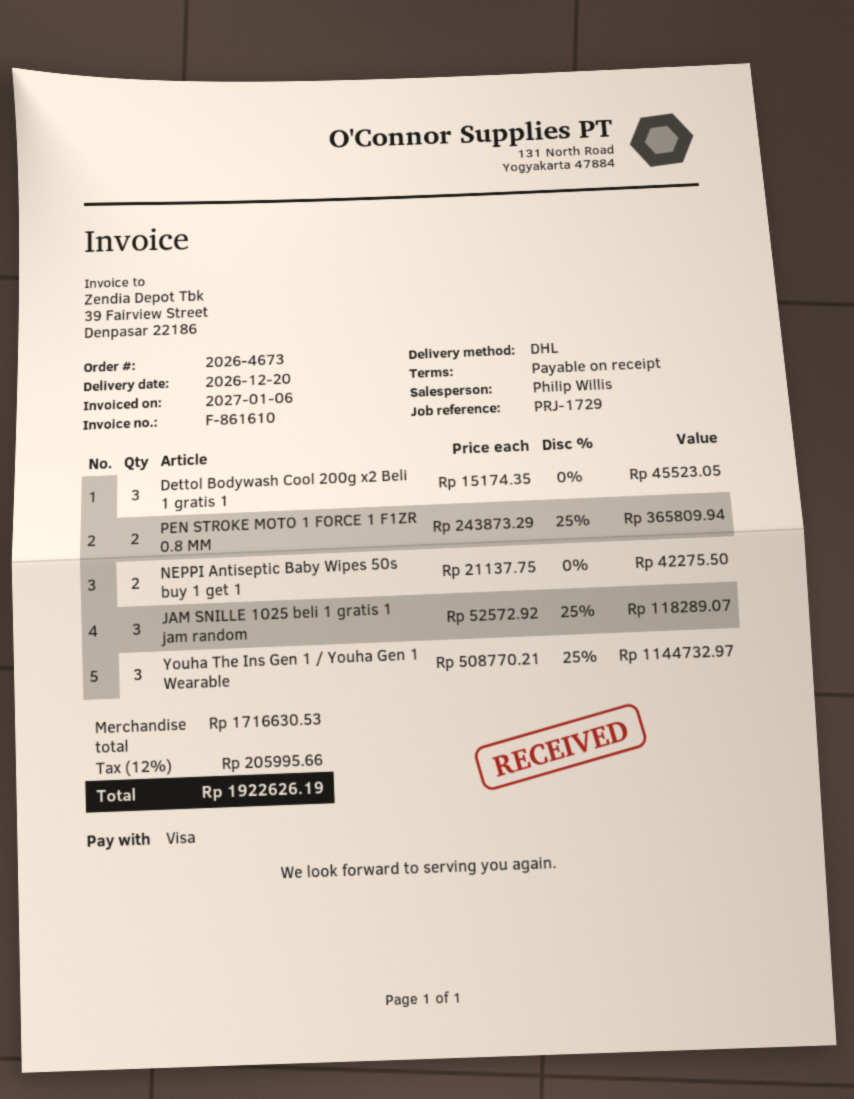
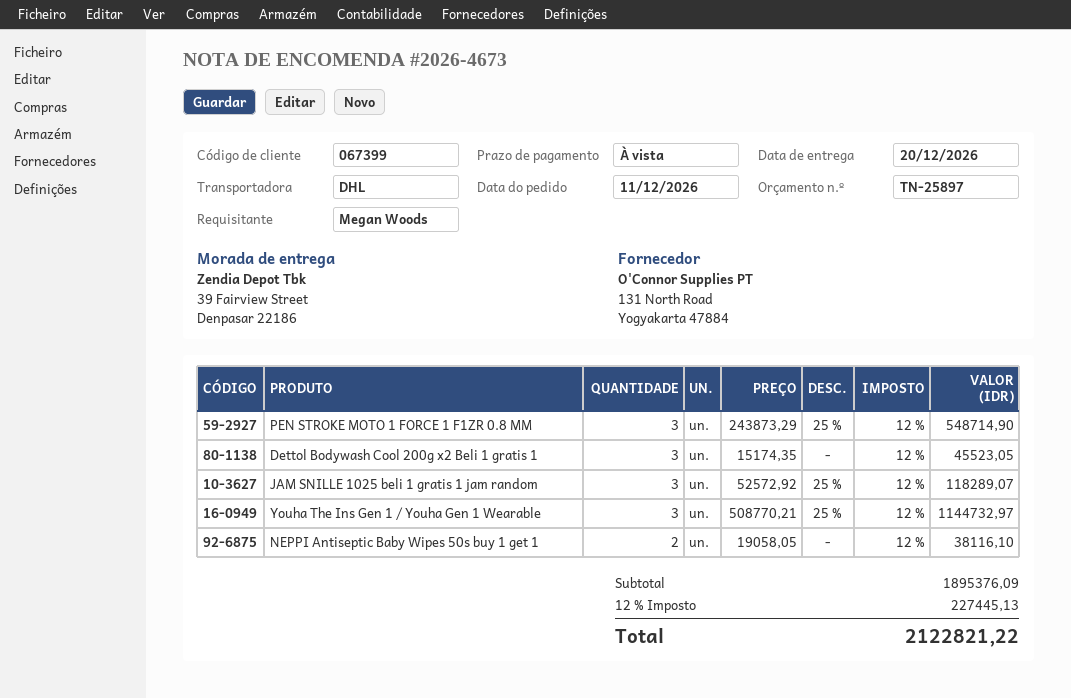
PEN STROKE MOTO 1 FORCE 1 F1ZR 0.8 MM: 2 x 243873.29 - 25% = 365809.94 -> 3 x 243873.29 - 25% = 548714.90
NEPPI Antiseptic Baby Wipes 50s buy 1 get 1: 2 x 21137.75 = 42275.50 -> 2 x 19058.05 = 38116.10
subtotal: 1716630.53 -> 1895376.09
tax: 12% = 205995.66 -> 12% = 227445.13
total: 1922626.19 -> 2122821.22

